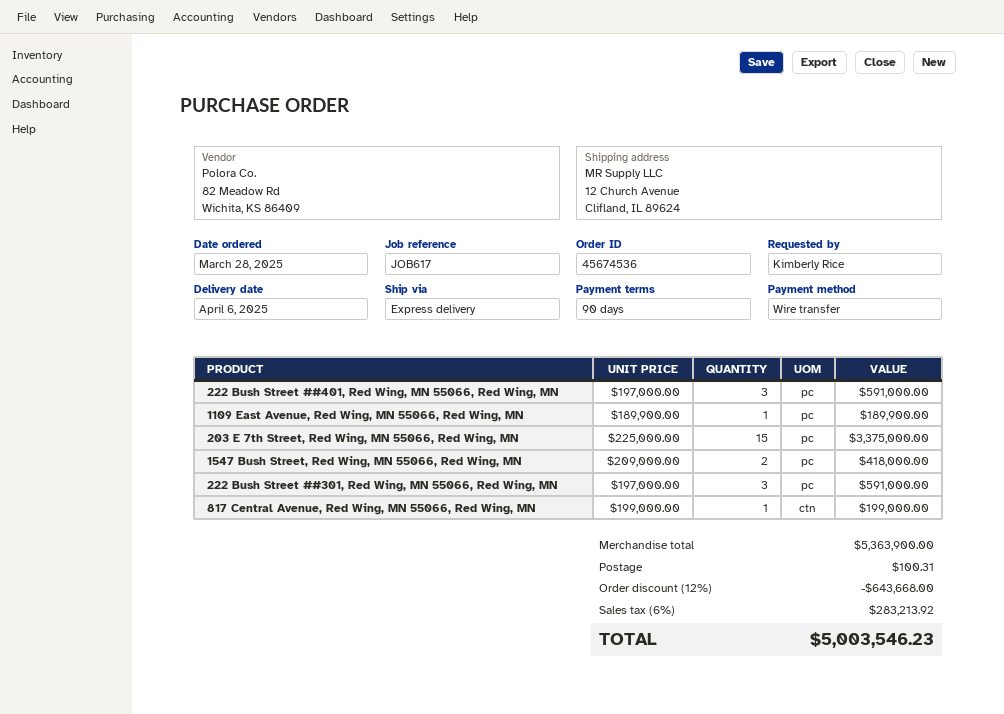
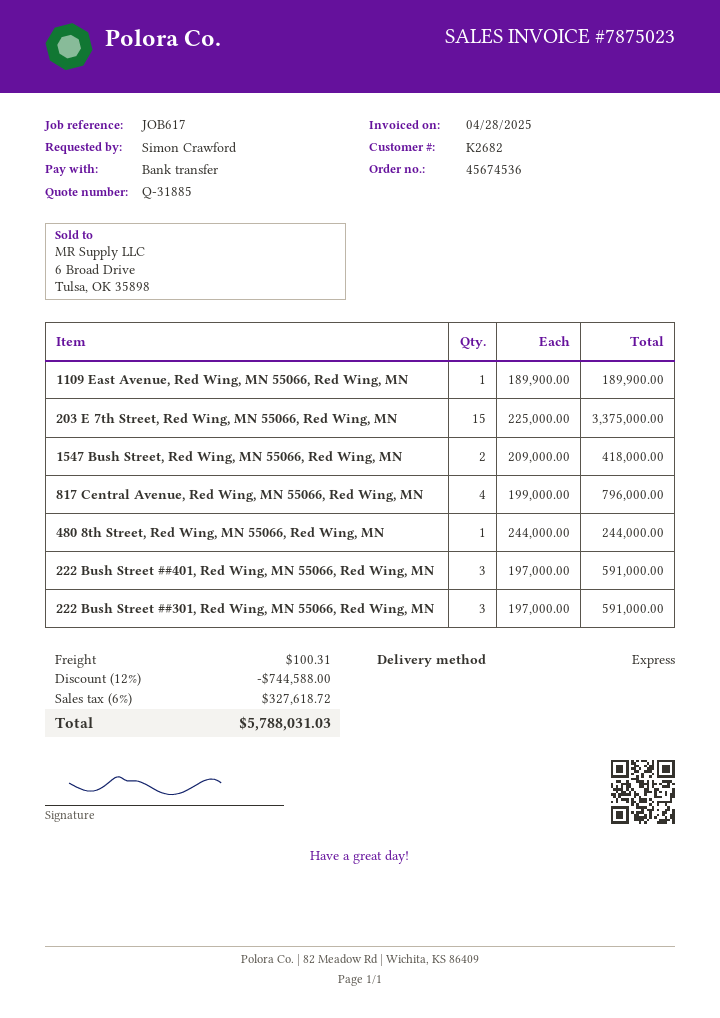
ordered by: Kimberly Rice -> Simon Crawford
817 Central Avenue, Red Wing, MN 55066, Red Wing, MN: 1 x 199000.00 = 199000.00 -> 4 x 199000.00 = 796000.00
480 8th Street, Red Wing, MN 55066, Red Wing, MN: none -> 1 x 244000.00 = 244000.00
discount: 12% = 643668.00 -> 12% = 744588.00
tax: 6% = 283213.92 -> 6% = 327618.72
total: 5003546.23 -> 5788031.03

